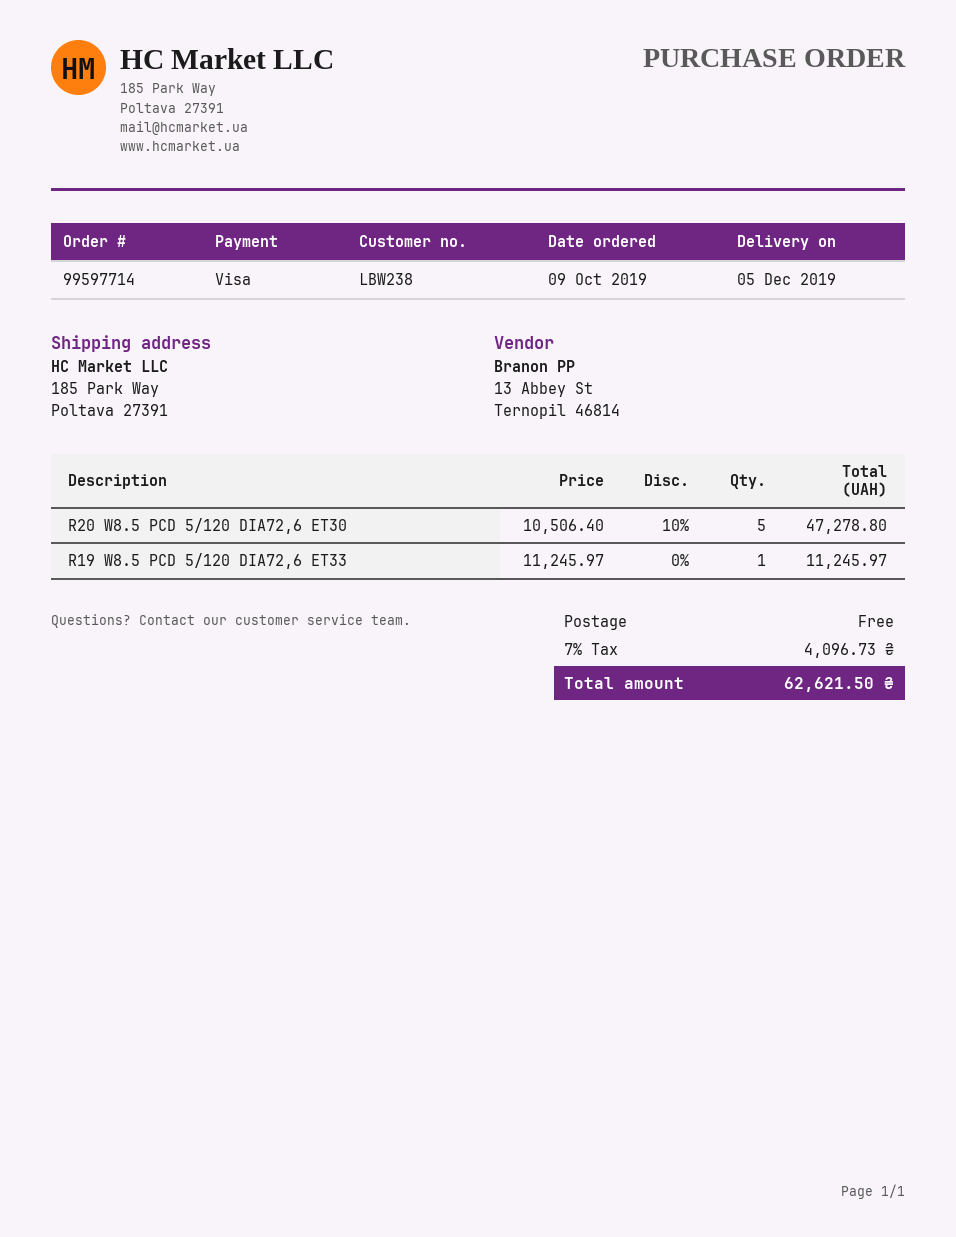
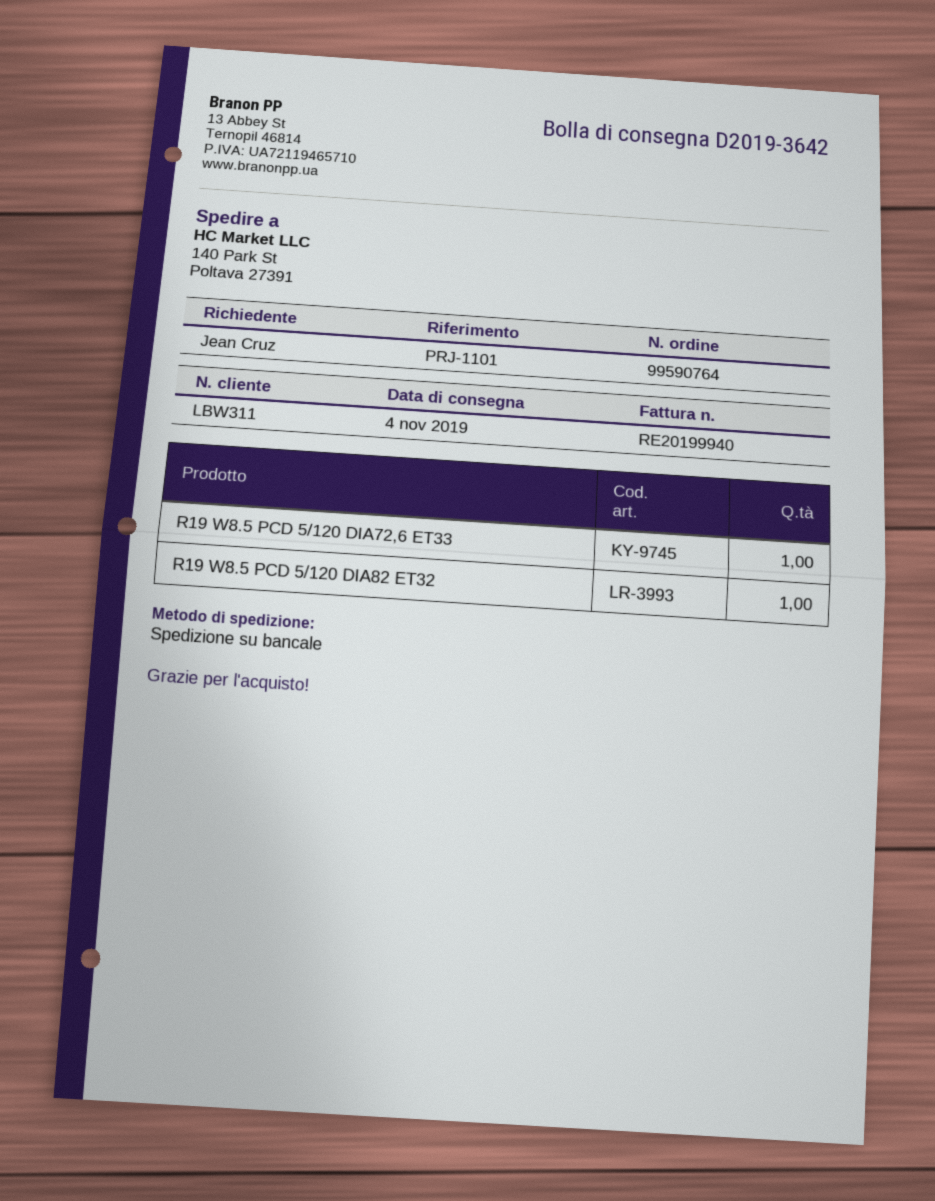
order number: 99597714 -> 99590764
delivery date: 2019-12-05 -> 2019-11-04
customer number: LBW238 -> LBW311
ship to: 185 Park Way, Poltava 27391 -> 140 Park St, Poltava 27391
R20 W8.5 PCD 5/120 DIA72,6 ET30: 5 -> none
R19 W8.5 PCD 5/120 DIA82 ET32: none -> 1

